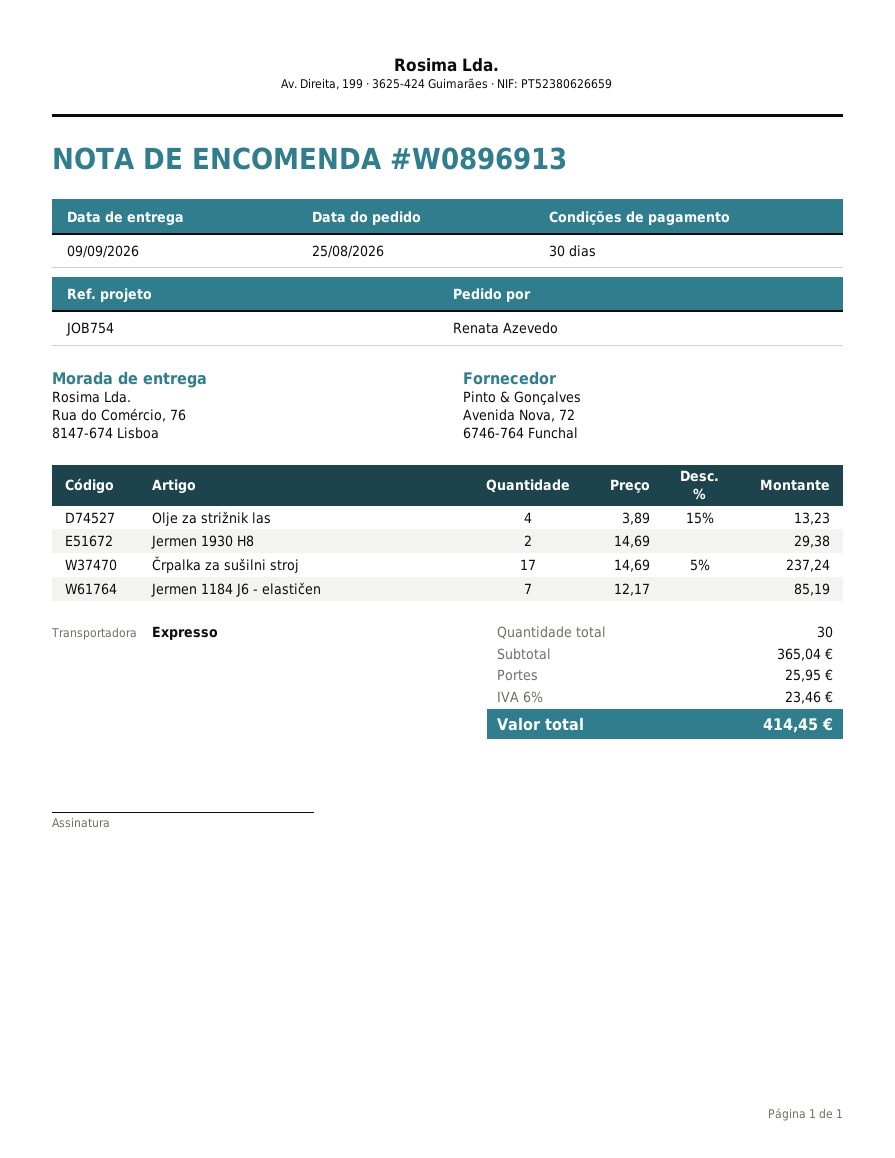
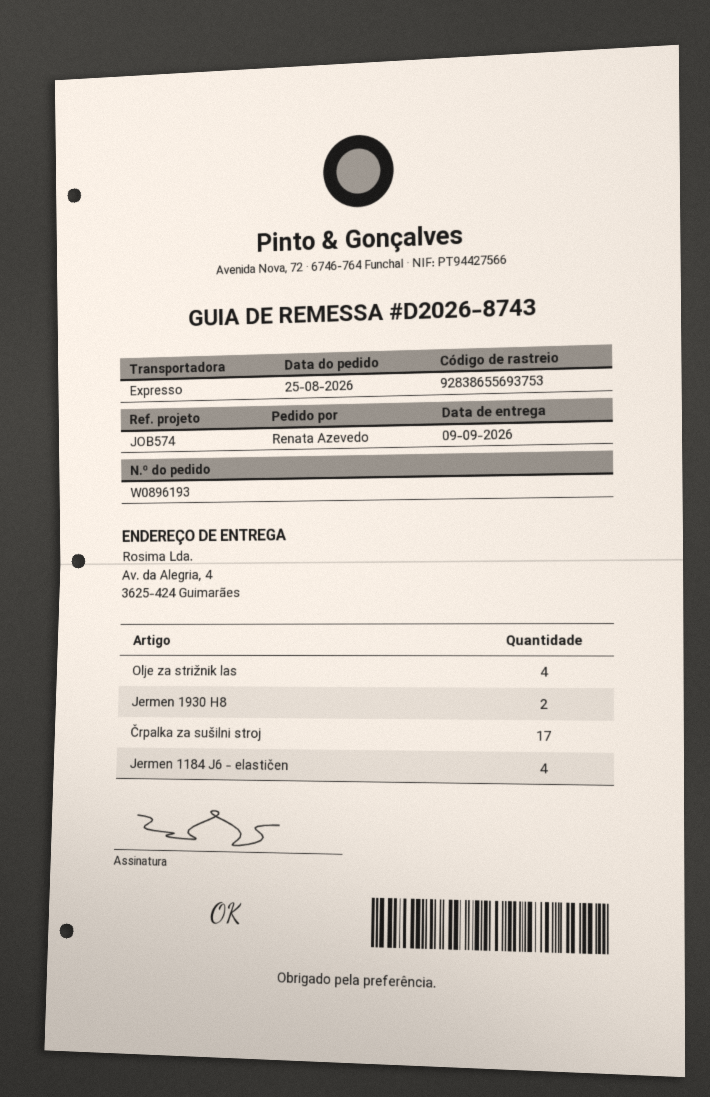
order number: W0896913 -> W0896193
reference: JOB754 -> JOB574
ship to: Rua do Comércio, 76, 8147-674 Lisboa -> Av. da Alegria, 4, 3625-424 Guimarães
Jermen 1184 J6 - elastičen: 7 -> 4

